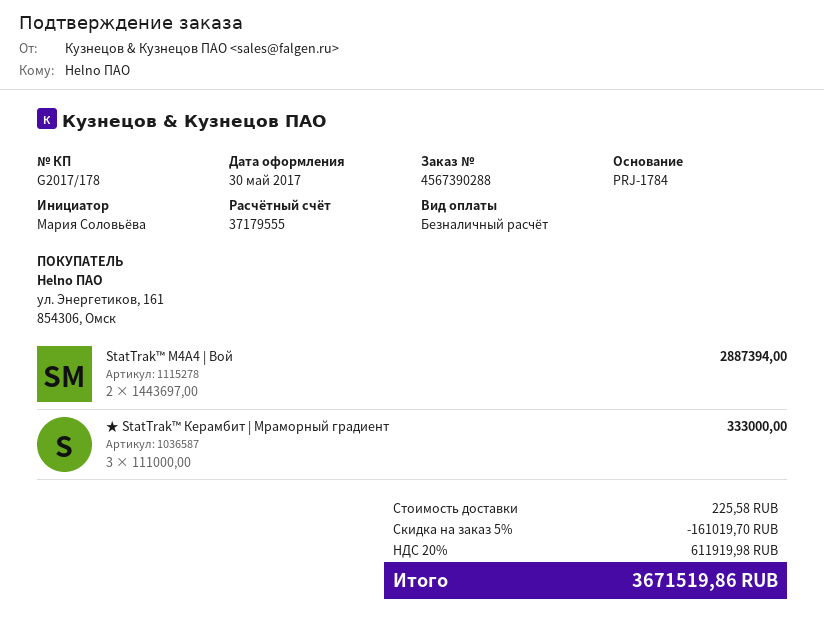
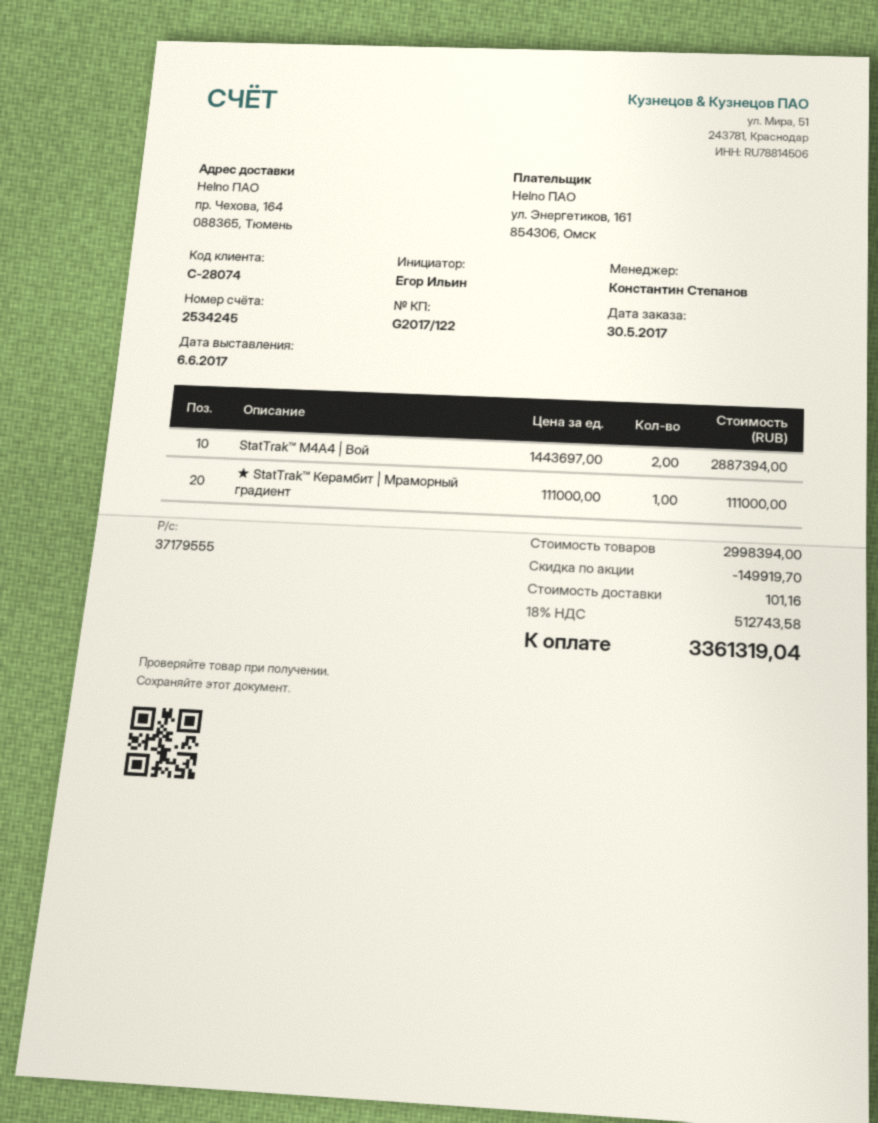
quote number: G2017/178 -> G2017/122
ordered by: Мария Соловьёва -> Егор Ильин
★ StatTrak™ Керамбит | Мраморный градиент: 3 x 111000.00 = 333000.00 -> 1 x 111000.00 = 111000.00
discount: 161019.70 -> 149919.70
shipping: 225.58 -> 101.16
tax: 20% = 611919.98 -> 18% = 512743.58
total: 3671519.86 -> 3361319.04

